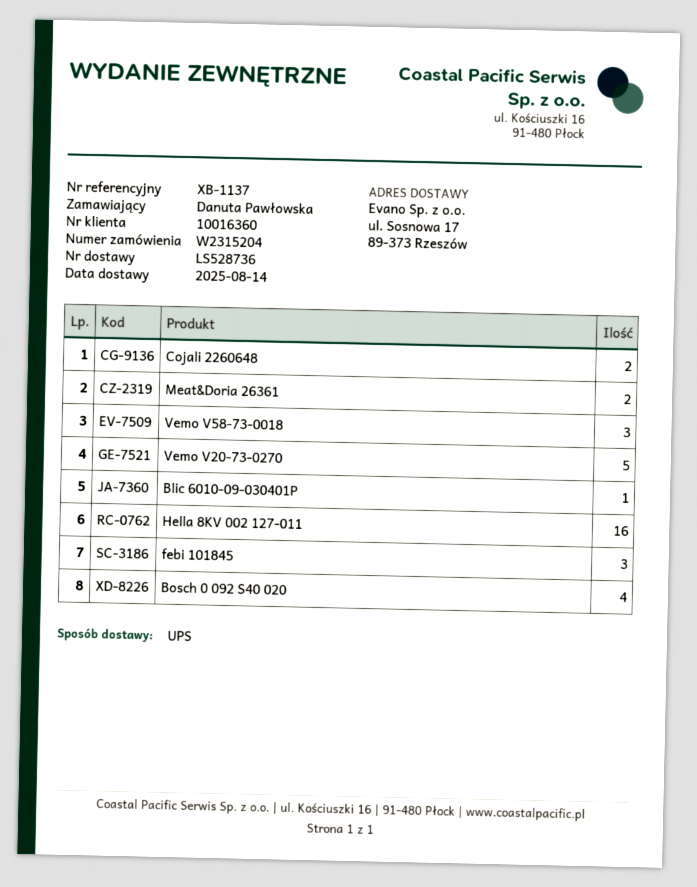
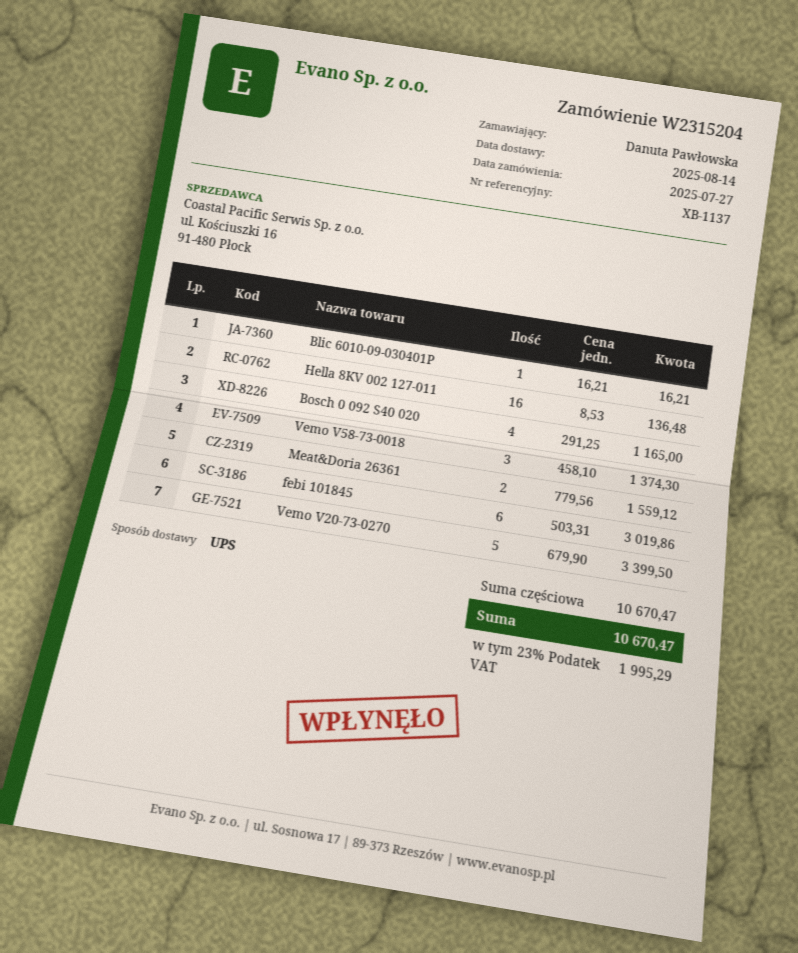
Cojali 2260648: 2 -> none
febi 101845: 3 -> 6

